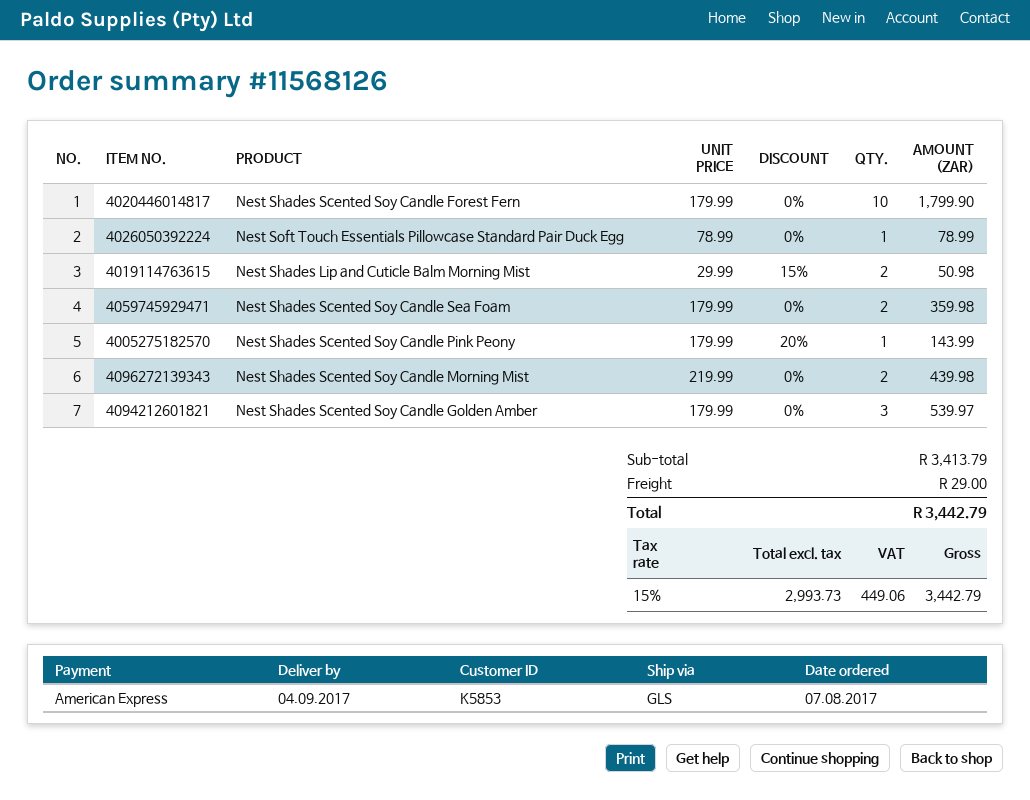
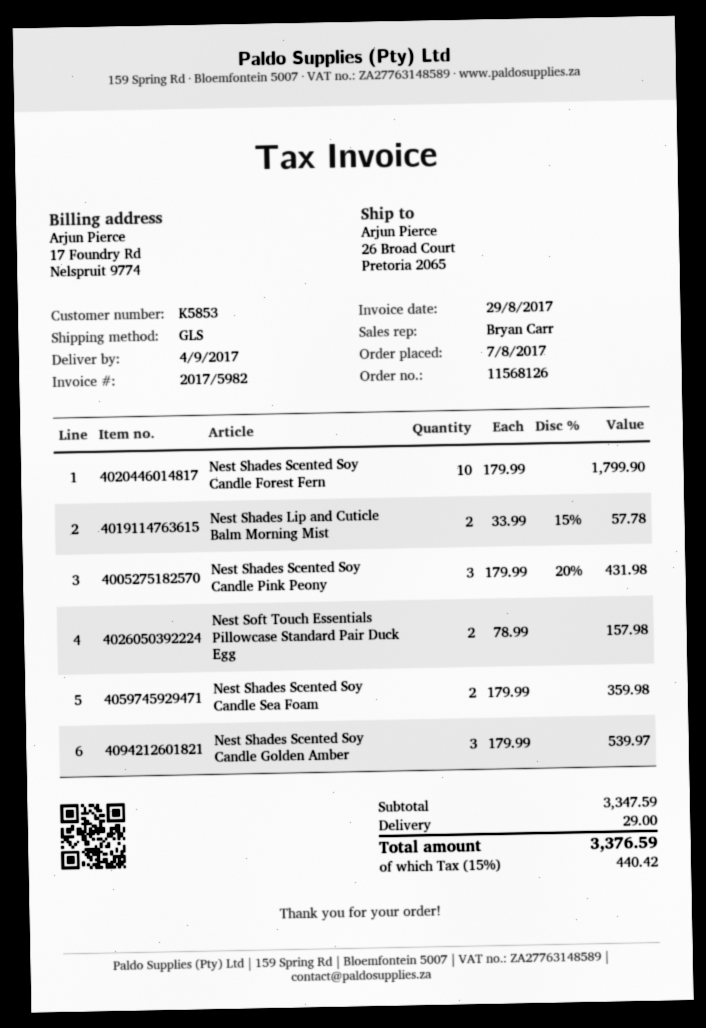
Nest Soft Touch Essentials Pillowcase Standard Pair Duck Egg: 1 x 78.99 = 78.99 -> 2 x 78.99 = 157.98
Nest Shades Lip and Cuticle Balm Morning Mist: 2 x 29.99 - 15% = 50.98 -> 2 x 33.99 - 15% = 57.78
Nest Shades Scented Soy Candle Pink Peony: 1 x 179.99 - 20% = 143.99 -> 3 x 179.99 - 20% = 431.98
Nest Shades Scented Soy Candle Morning Mist: 2 x 219.99 = 439.98 -> none
subtotal: 3413.79 -> 3347.59
tax: 15% = 449.06 -> 15% = 440.42
total: 3442.79 -> 3376.59

